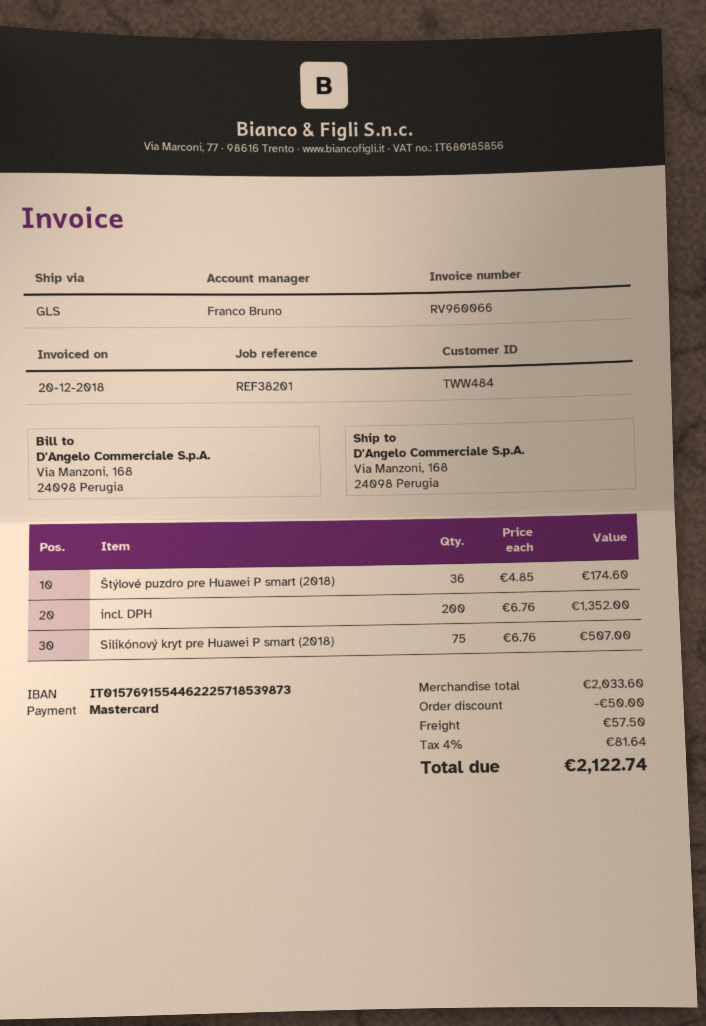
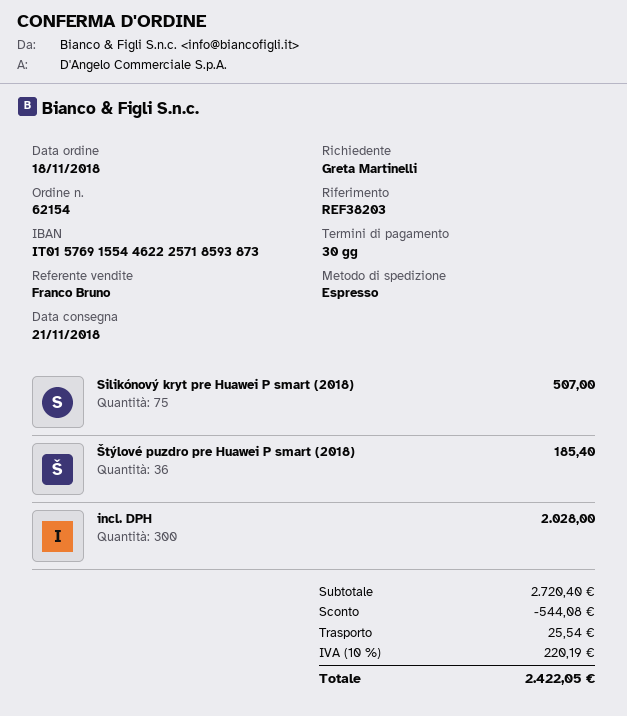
reference: REF38201 -> REF38203
bank account: IT0157691554462225718539873 -> IT0157691554462225718593873
shipping method: GLS -> express
Štýlové puzdro pre Huawei P smart (2018): 36 for 174.60 -> 36 for 185.40
incl. DPH: 200 for 1352.00 -> 300 for 2028.00
subtotal: 2033.60 -> 2720.40
discount: 50.00 -> 544.08
shipping: 57.50 -> 25.54
tax: 4% = 81.64 -> 10% = 220.19
total: 2122.74 -> 2422.05

